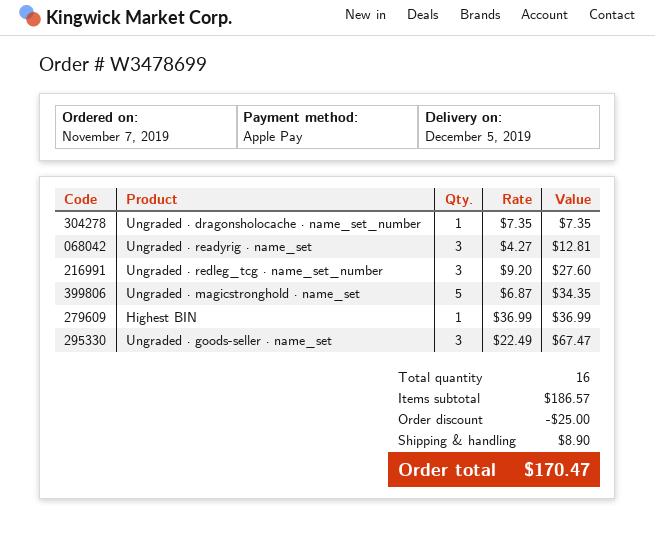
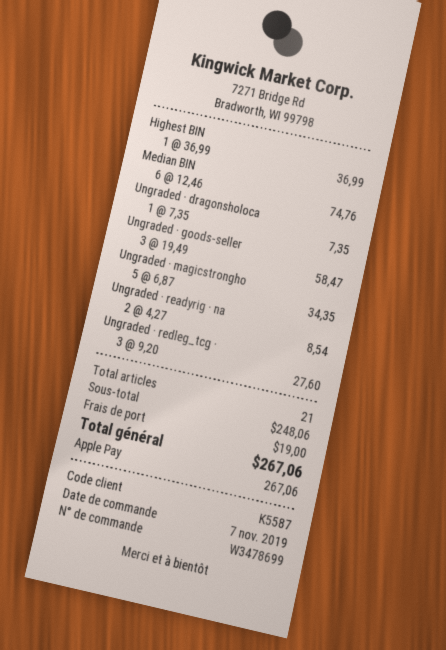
Ungraded · readyrig · name_set: 3 x 4.27 = 12.81 -> 2 x 4.27 = 8.54
Ungraded · goods-seller · name_set: 3 x 22.49 = 67.47 -> 3 x 19.49 = 58.47
Median BIN: none -> 6 x 12.46 = 74.76
total quantity: 16 -> 21
subtotal: 186.57 -> 248.06
discount: 25.00 -> none
shipping: 8.90 -> 19.00
total: 170.47 -> 267.06

